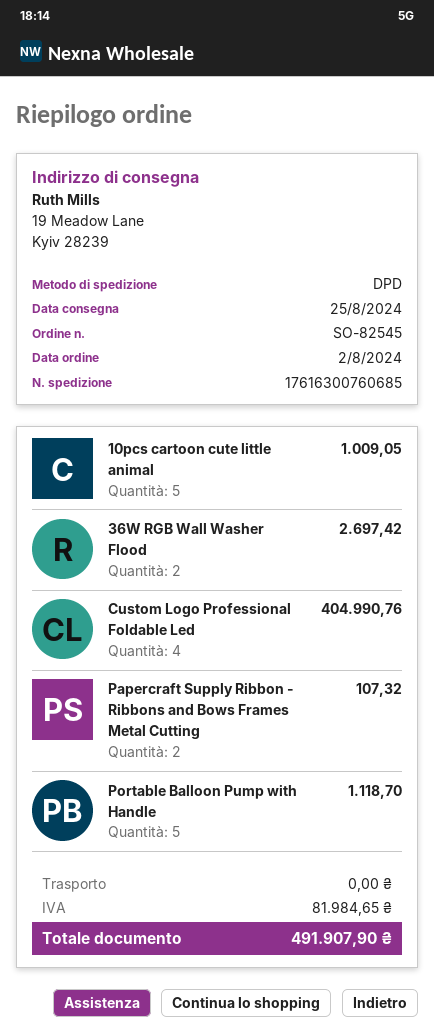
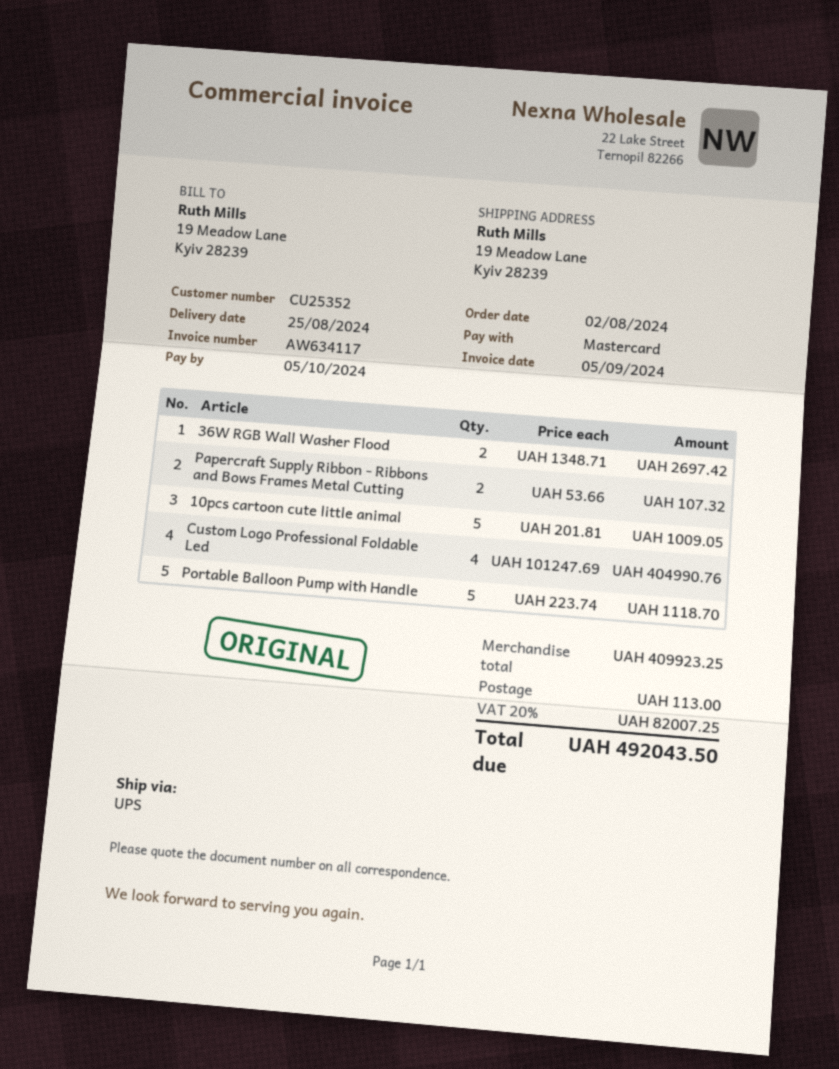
shipping method: DPD -> UPS
shipping: 0.00 -> 113.00
tax: 81984.65 -> 82007.25
total: 491907.90 -> 492043.50

